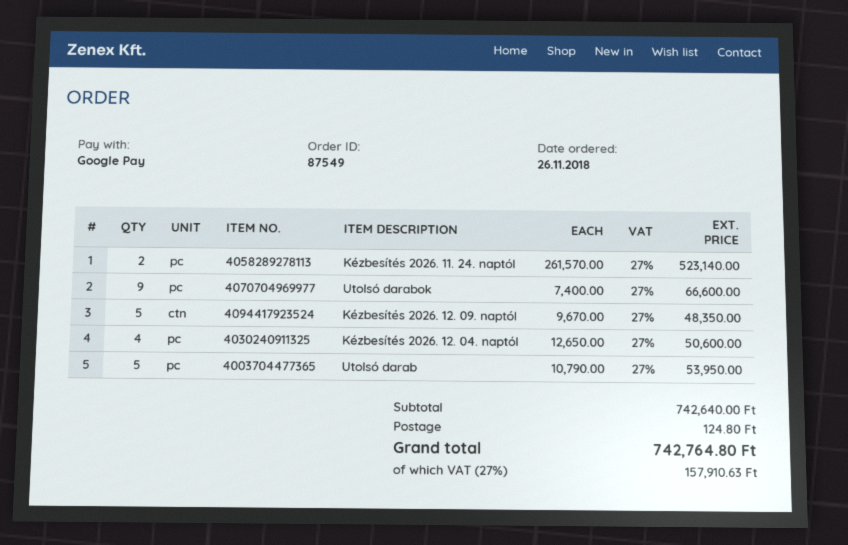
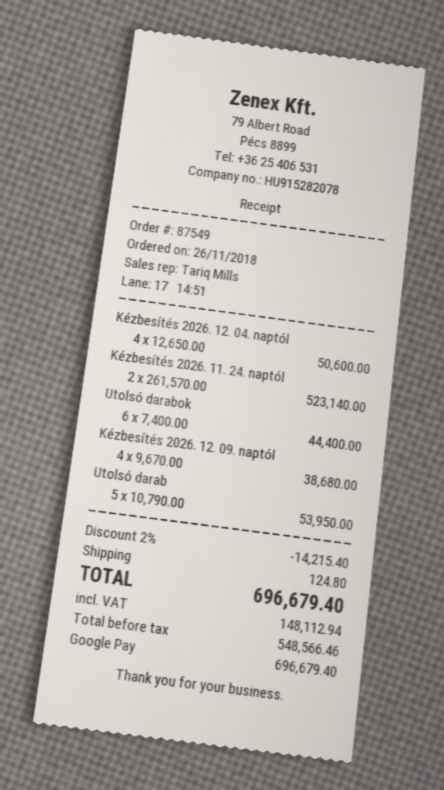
Utolsó darabok: 9 x 7400.00 = 66600.00 -> 6 x 7400.00 = 44400.00
Kézbesítés 2026. 12. 09. naptól: 5 x 9670.00 = 48350.00 -> 4 x 9670.00 = 38680.00
discount: none -> 2% = 14215.40
tax: 157910.63 -> 148112.94
total: 742764.80 -> 696679.40

